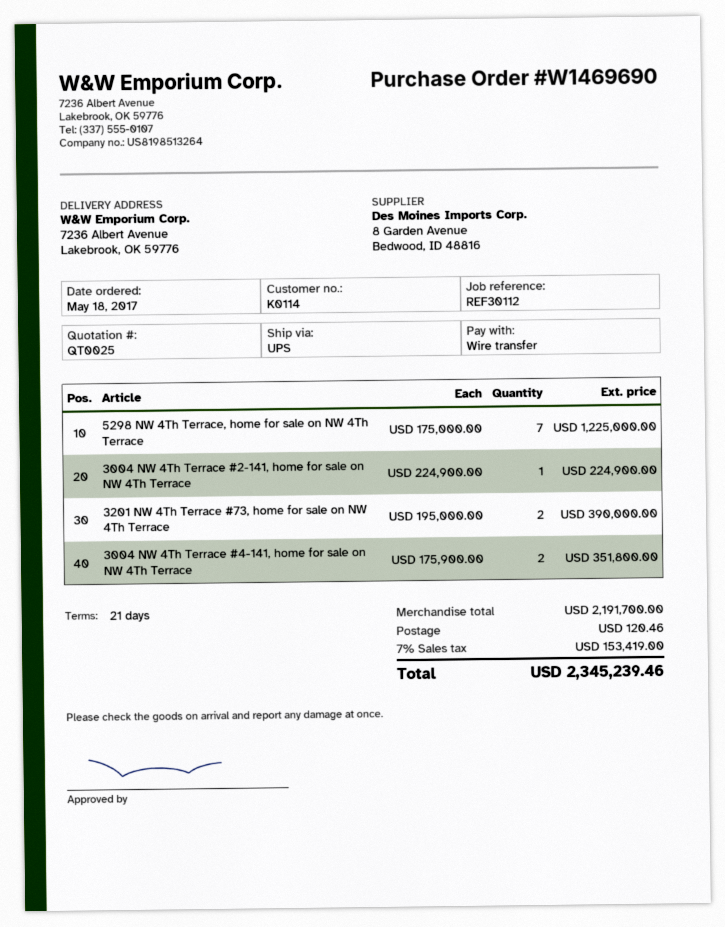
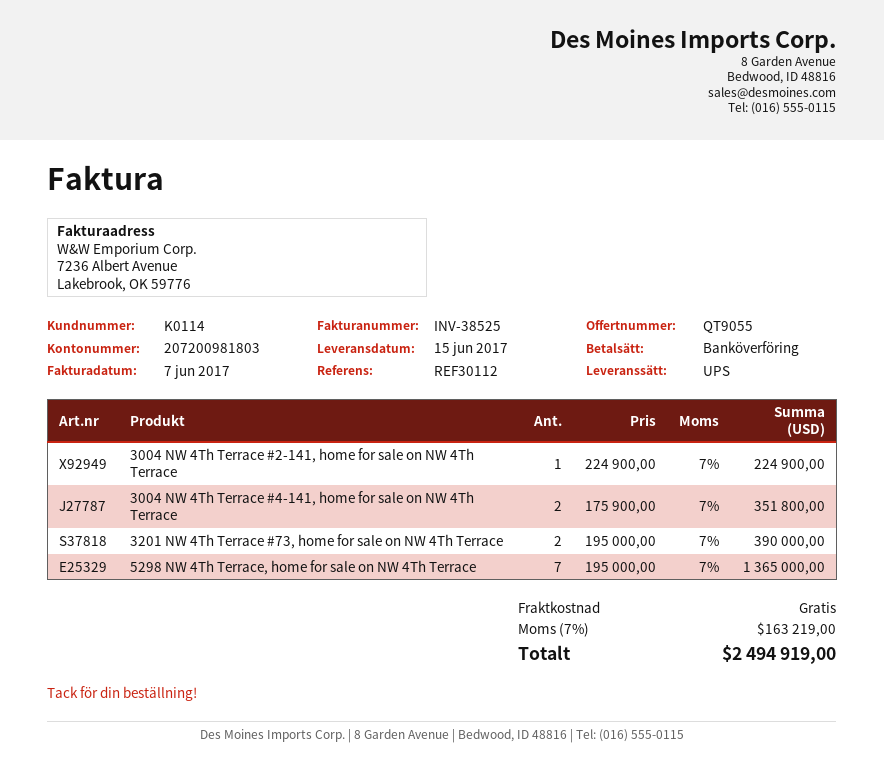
quote number: QT0025 -> QT9055
5298 NW 4Th Terrace, home for sale on NW 4Th Terrace: 7 x 175000.00 = 1225000.00 -> 7 x 195000.00 = 1365000.00
shipping: 120.46 -> 0.00
tax: 7% = 153419.00 -> 7% = 163219.00
total: 2345239.46 -> 2494919.00

